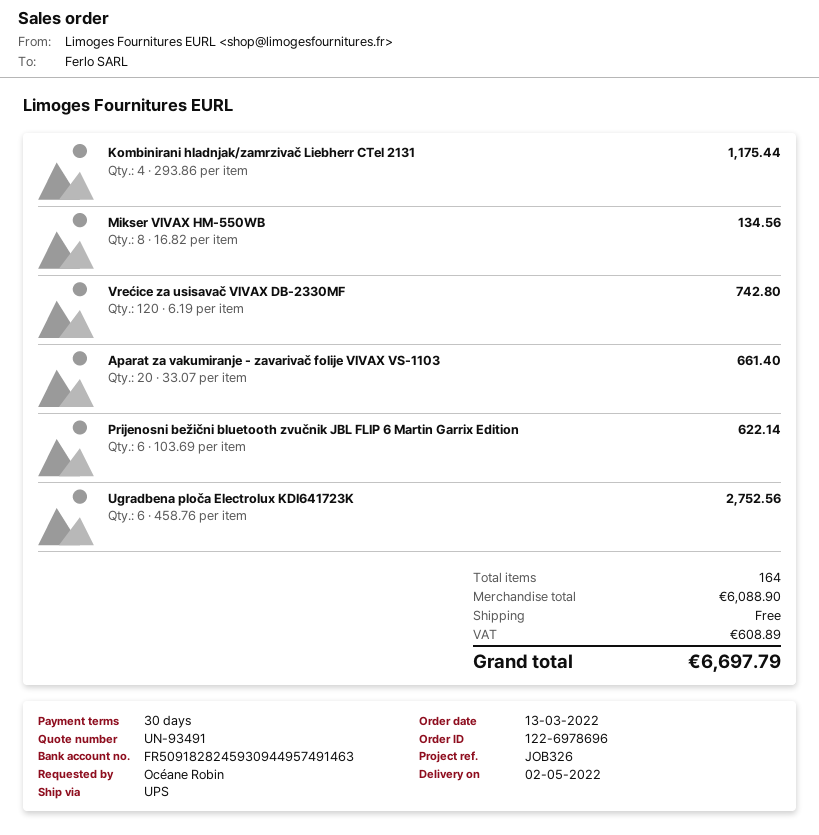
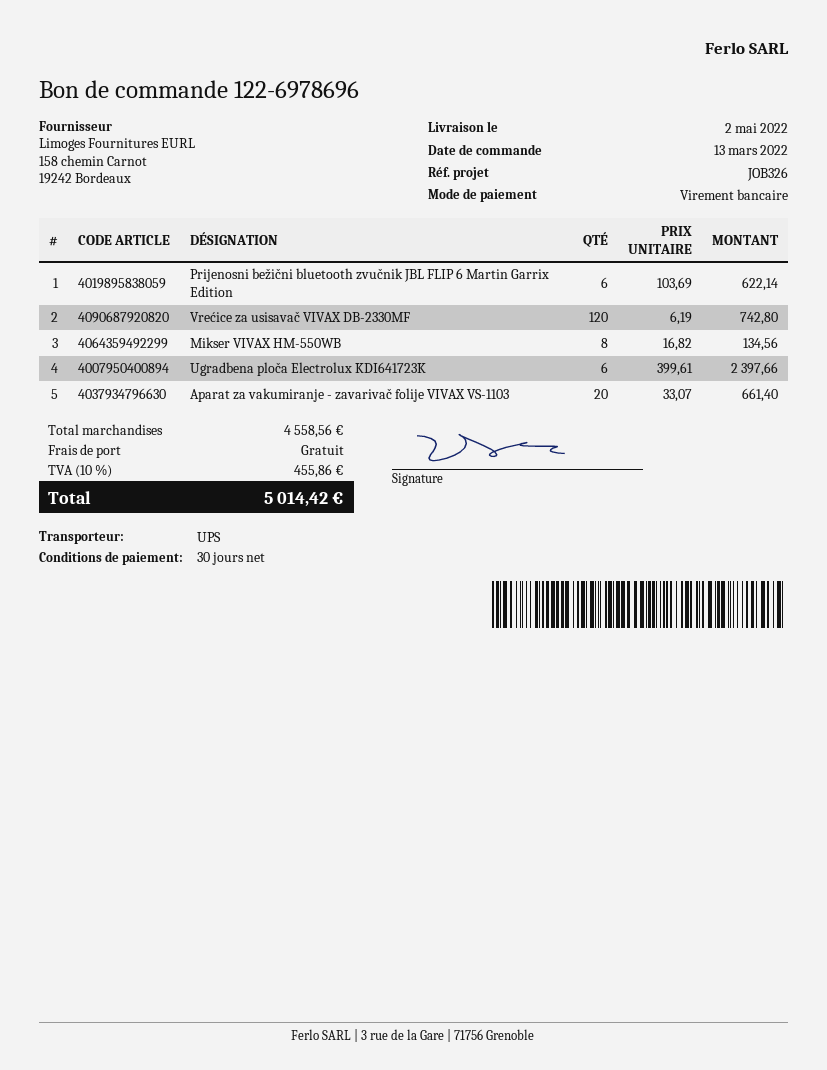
Kombinirani hladnjak/zamrzivač Liebherr CTel 2131: 4 x 293.86 = 1175.44 -> none
Ugradbena ploča Electrolux KDI641723K: 6 x 458.76 = 2752.56 -> 6 x 399.61 = 2397.66
subtotal: 6088.90 -> 4558.56
tax: 608.89 -> 455.86
total: 6697.79 -> 5014.42

